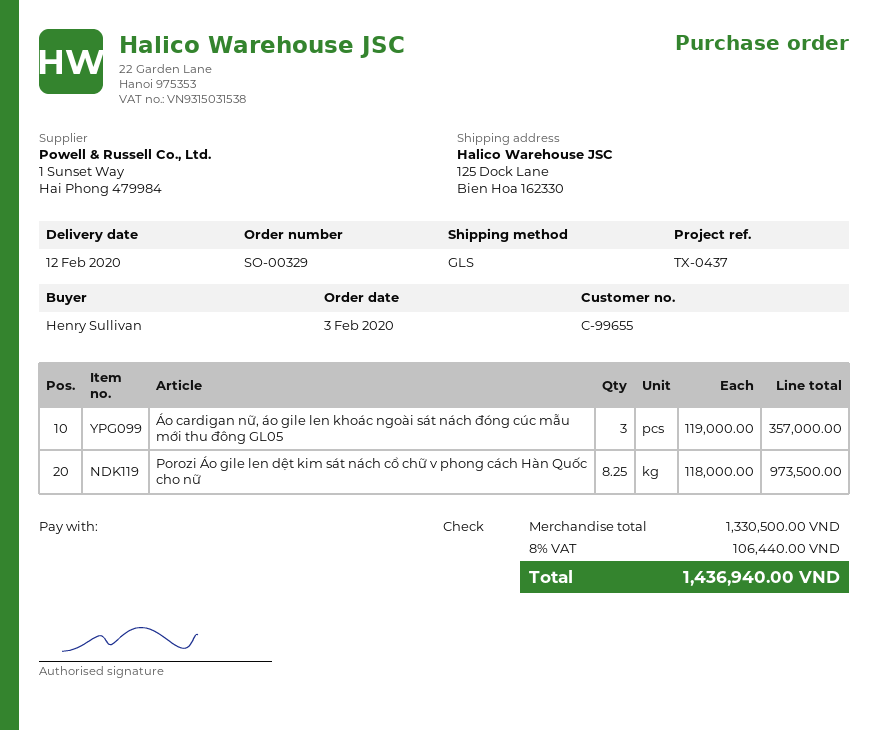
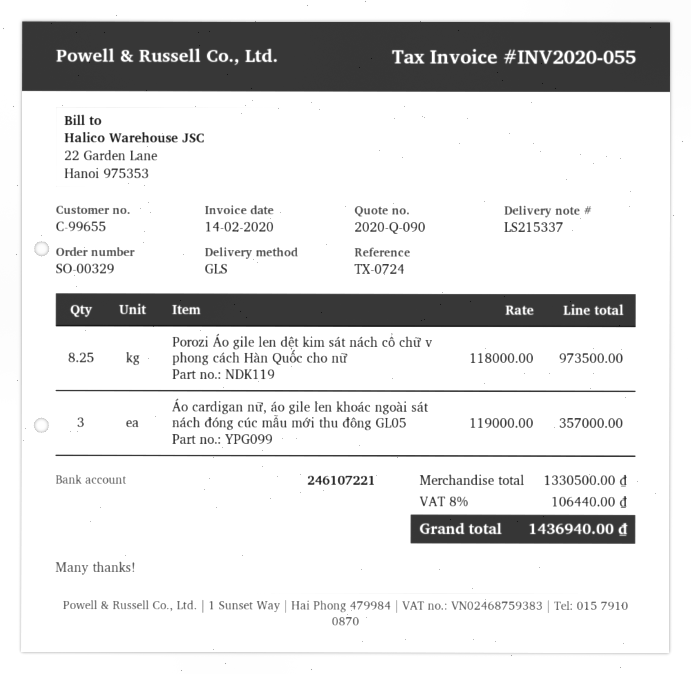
reference: TX-0437 -> TX-0724

